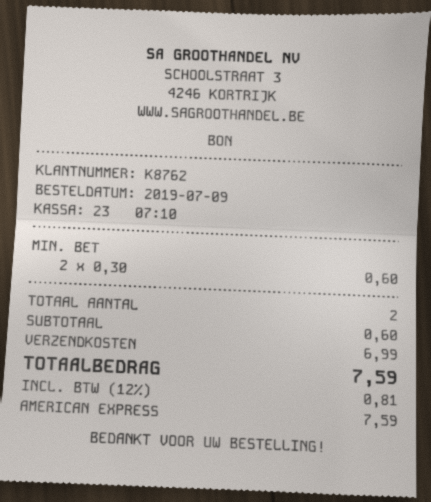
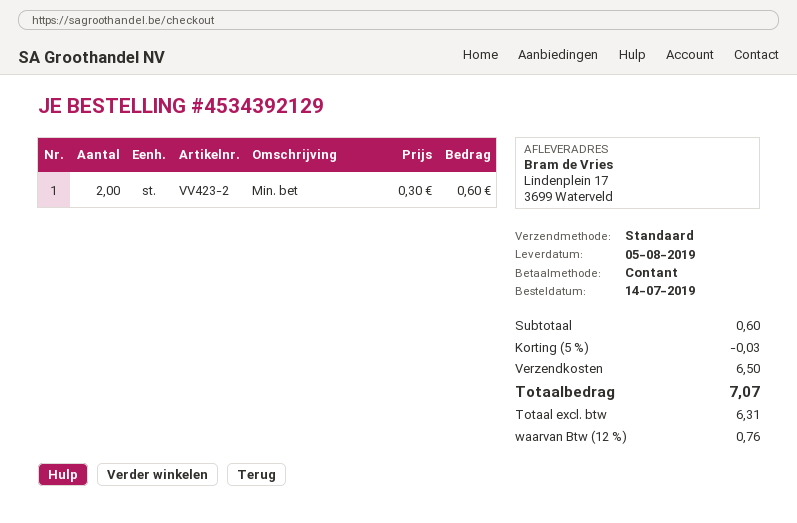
order date: 2019-07-09 -> 2019-07-14
payment method: American Express -> cash
discount: none -> 5% = 0.03
shipping: 6.99 -> 6.50
tax: 12% = 0.81 -> 12% = 0.76
total: 7.59 -> 7.07

